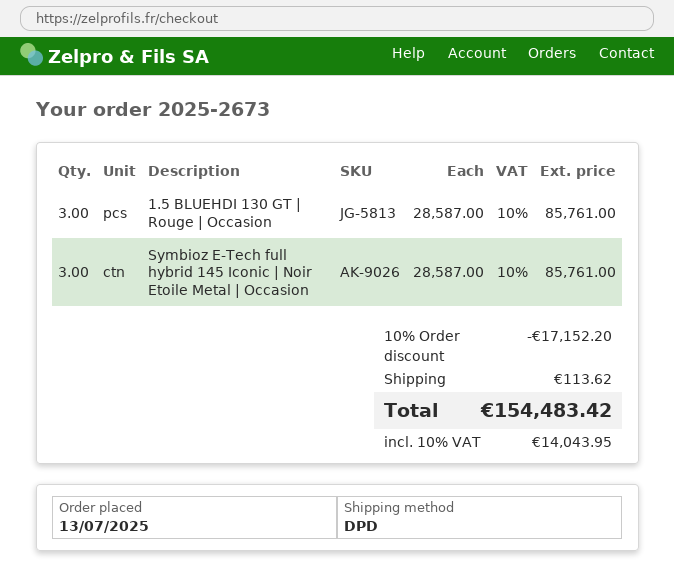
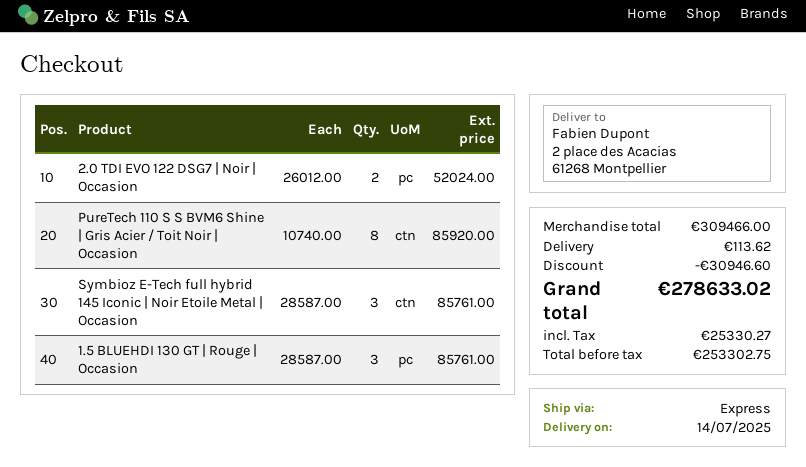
shipping method: DPD -> express
2.0 TDI EVO 122 DSG7 | Noir | Occasion: none -> 2 x 26012.00 = 52024.00
PureTech 110 S S BVM6 Shine | Gris Acier / Toit Noir | Occasion: none -> 8 x 10740.00 = 85920.00
discount: 17152.20 -> 30946.60
tax: 14043.95 -> 25330.27
total: 154483.42 -> 278633.02

